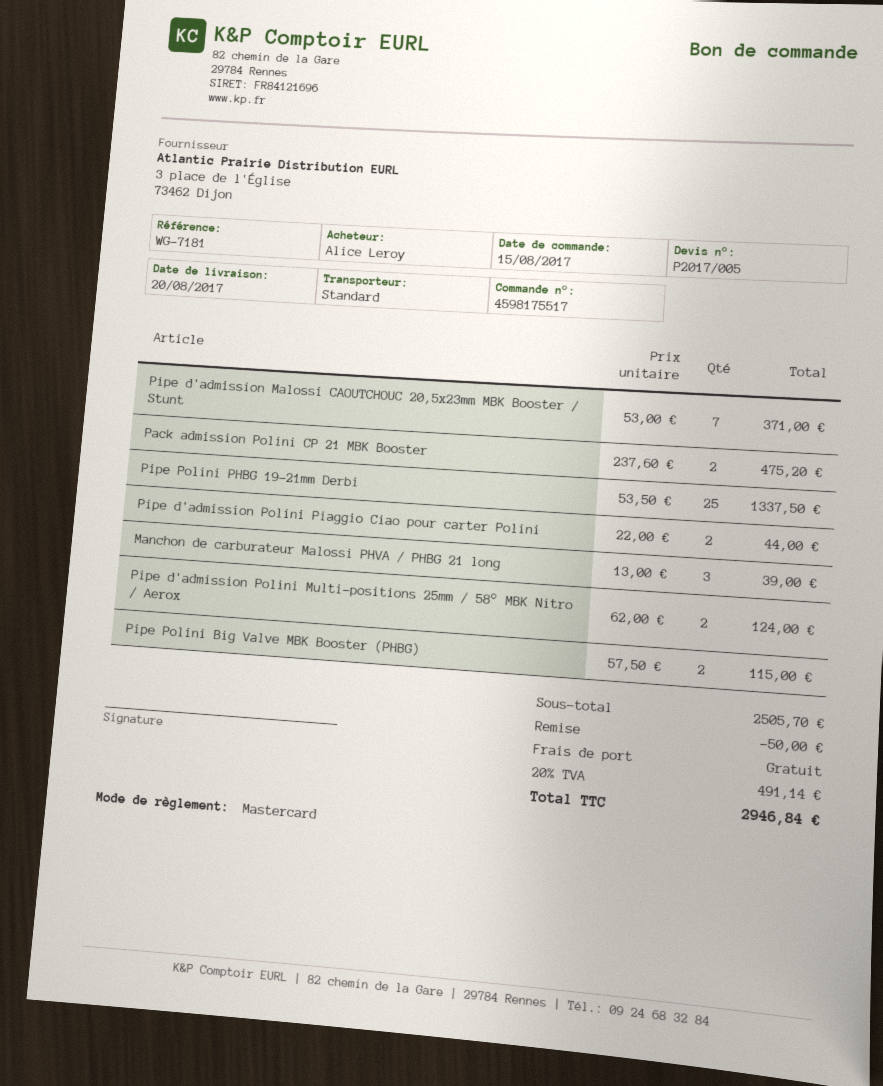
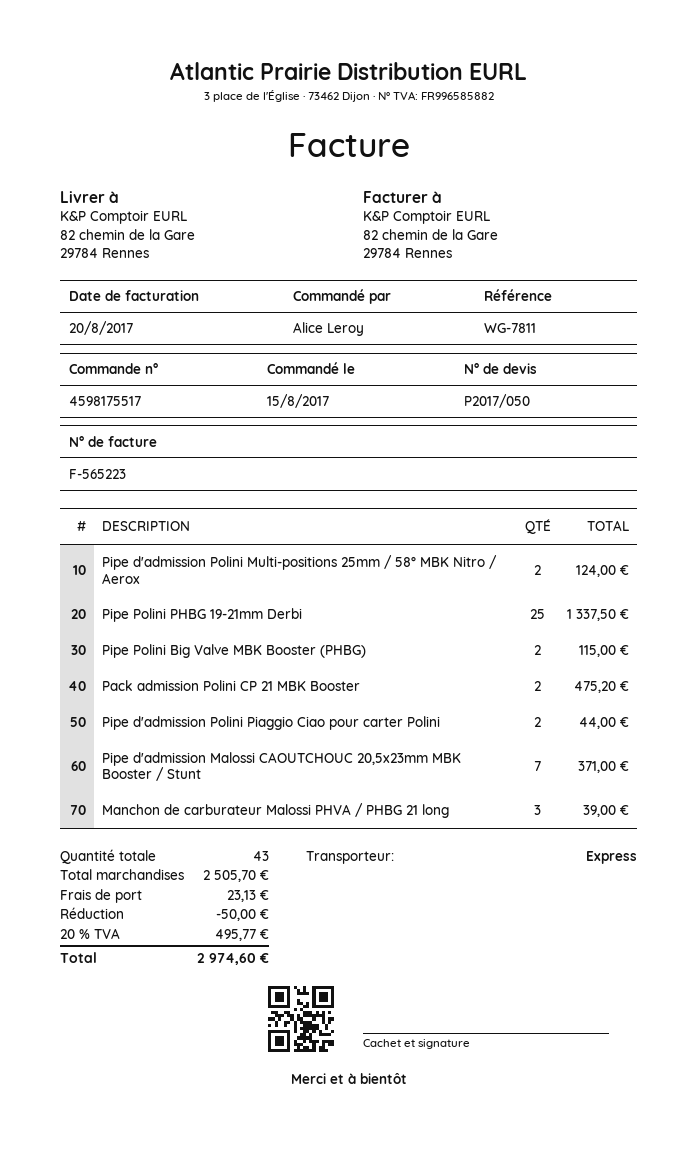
quote number: P2017/005 -> P2017/050
reference: WG-7181 -> WG-7811
shipping method: standard -> express
shipping: 0.00 -> 23.13
tax: 20% = 491.14 -> 20% = 495.77
total: 2946.84 -> 2974.60

